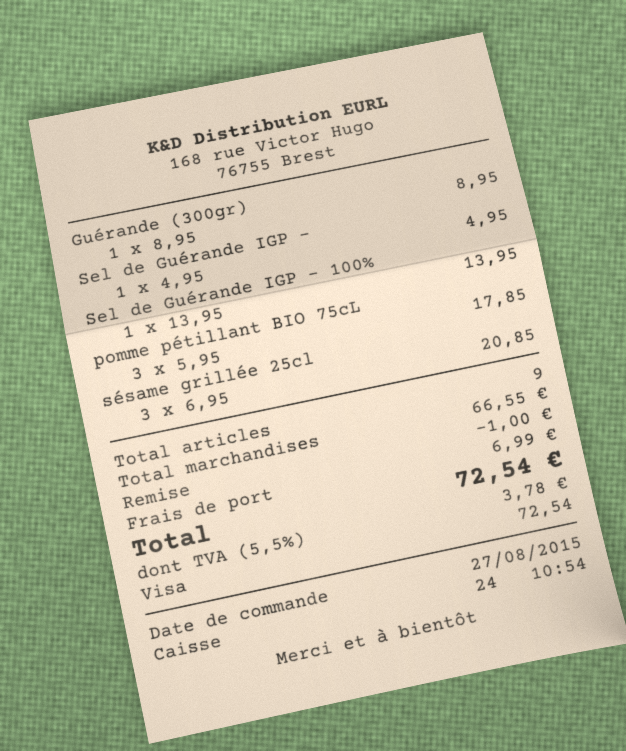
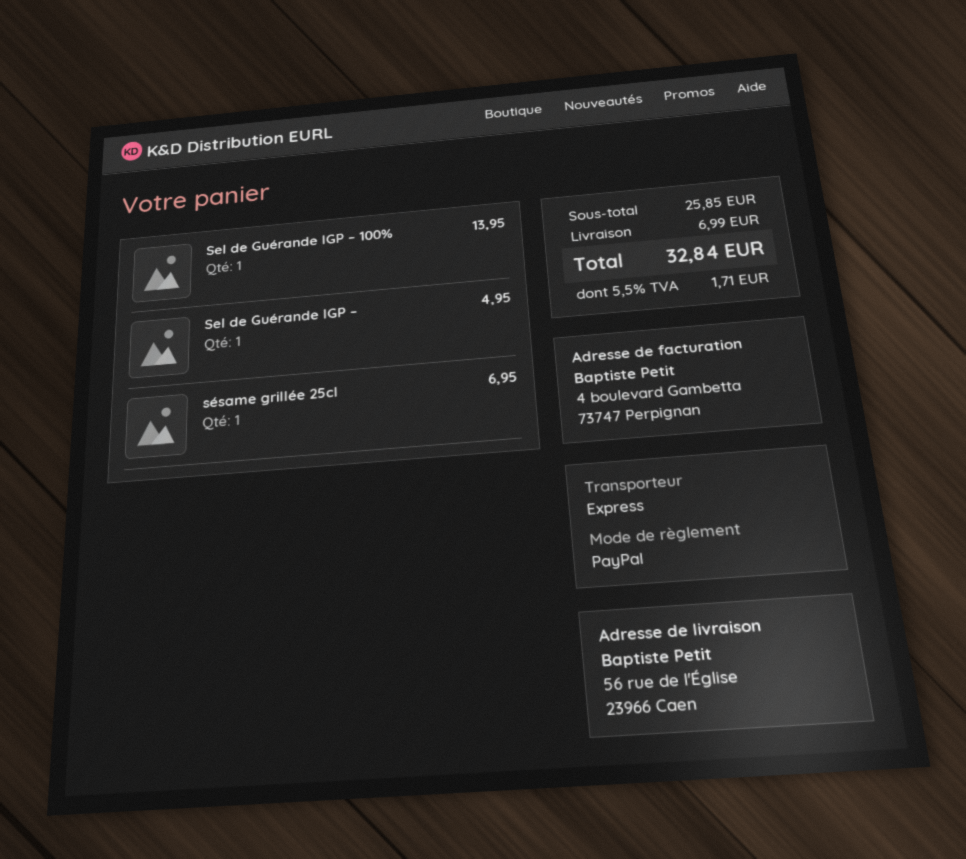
payment method: Visa -> PayPal
Guérande (300gr): 1 for 8.95 -> none
pomme pétillant BIO 75cL: 3 for 17.85 -> none
sésame grillée 25cl: 3 for 20.85 -> 1 for 6.95
subtotal: 66.55 -> 25.85
discount: 1.00 -> none
tax: 5.5% = 3.78 -> 5.5% = 1.71
total: 72.54 -> 32.84

